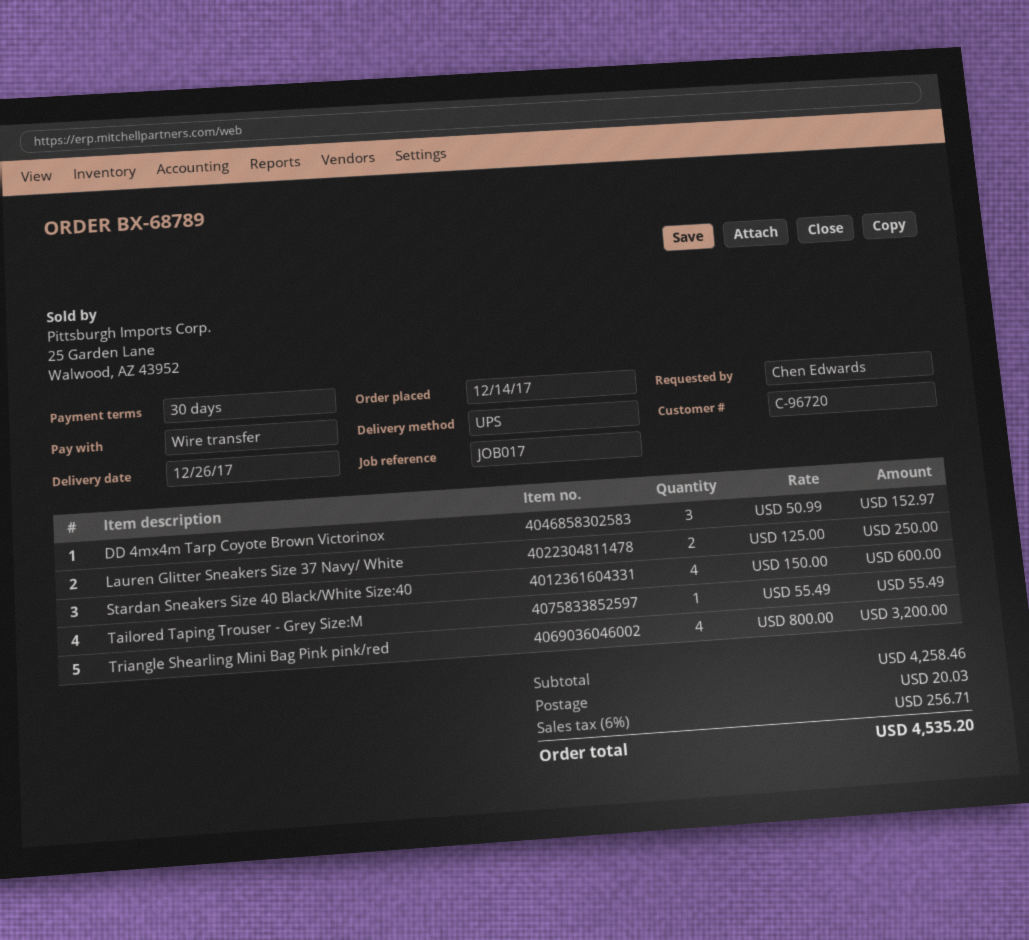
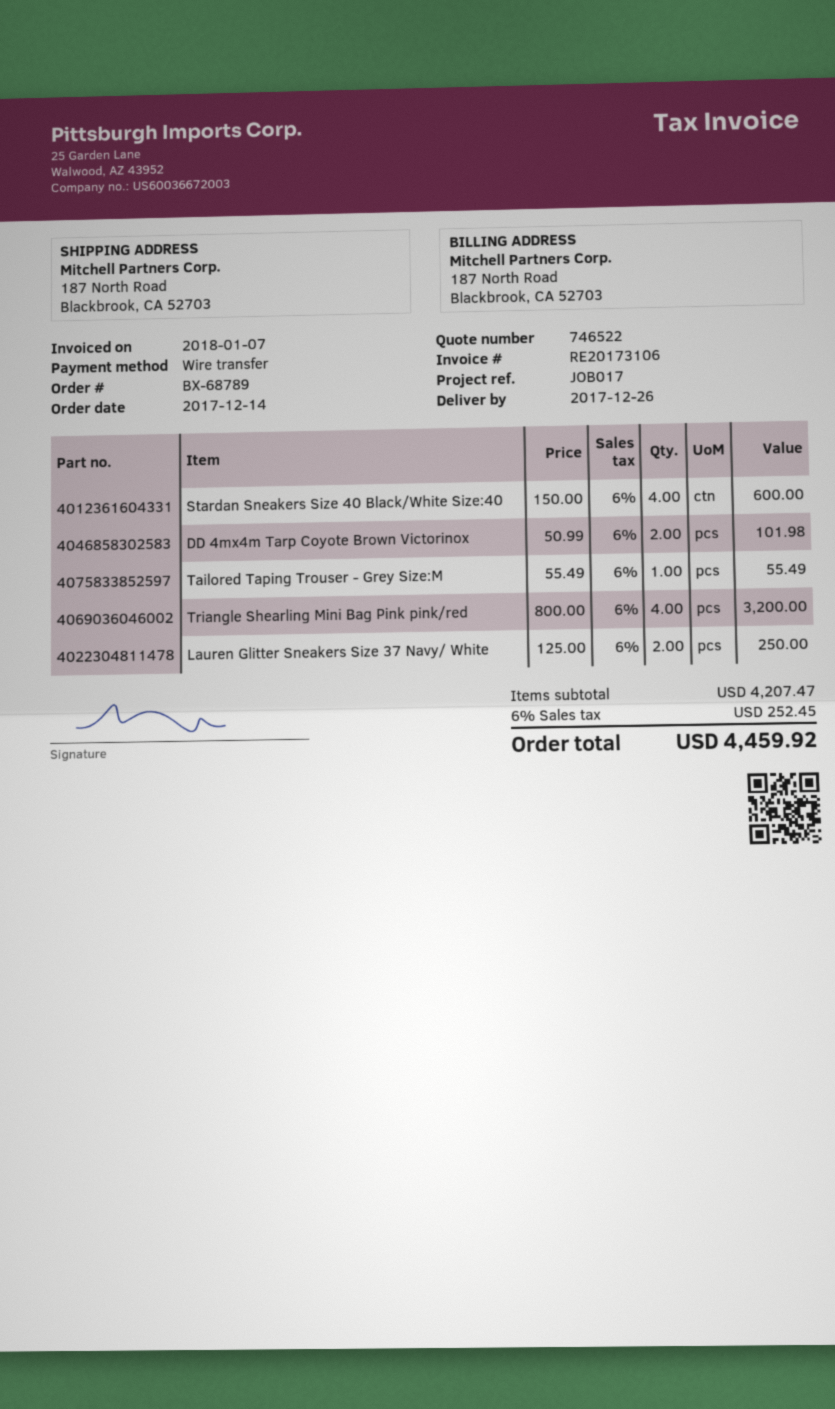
DD 4mx4m Tarp Coyote Brown Victorinox: 3 x 50.99 = 152.97 -> 2 x 50.99 = 101.98
subtotal: 4258.46 -> 4207.47
shipping: 20.03 -> none
tax: 6% = 256.71 -> 6% = 252.45
total: 4535.20 -> 4459.92

